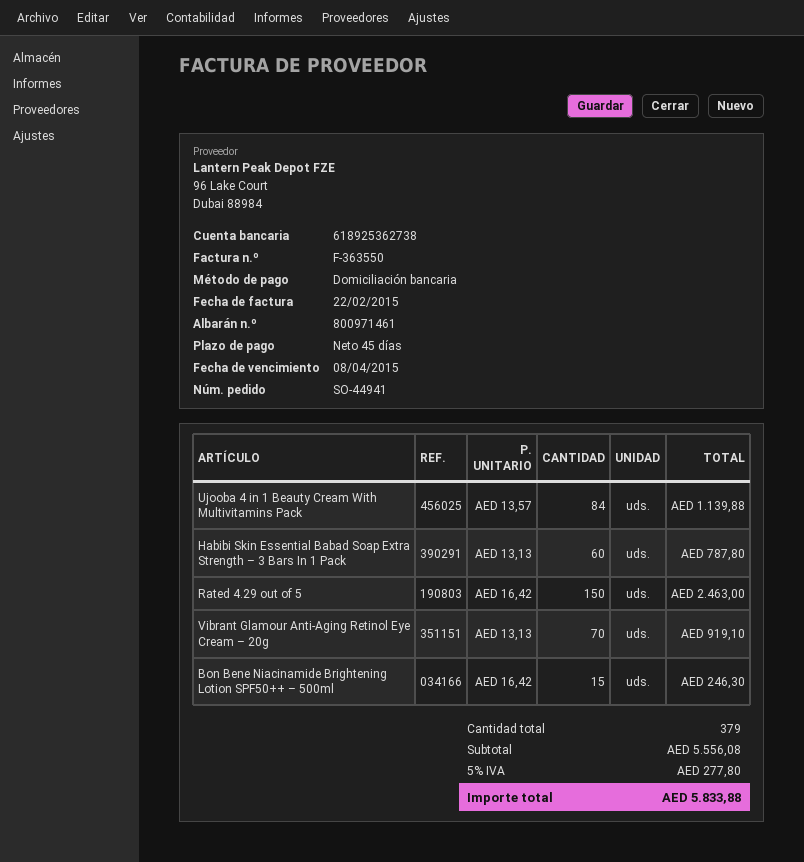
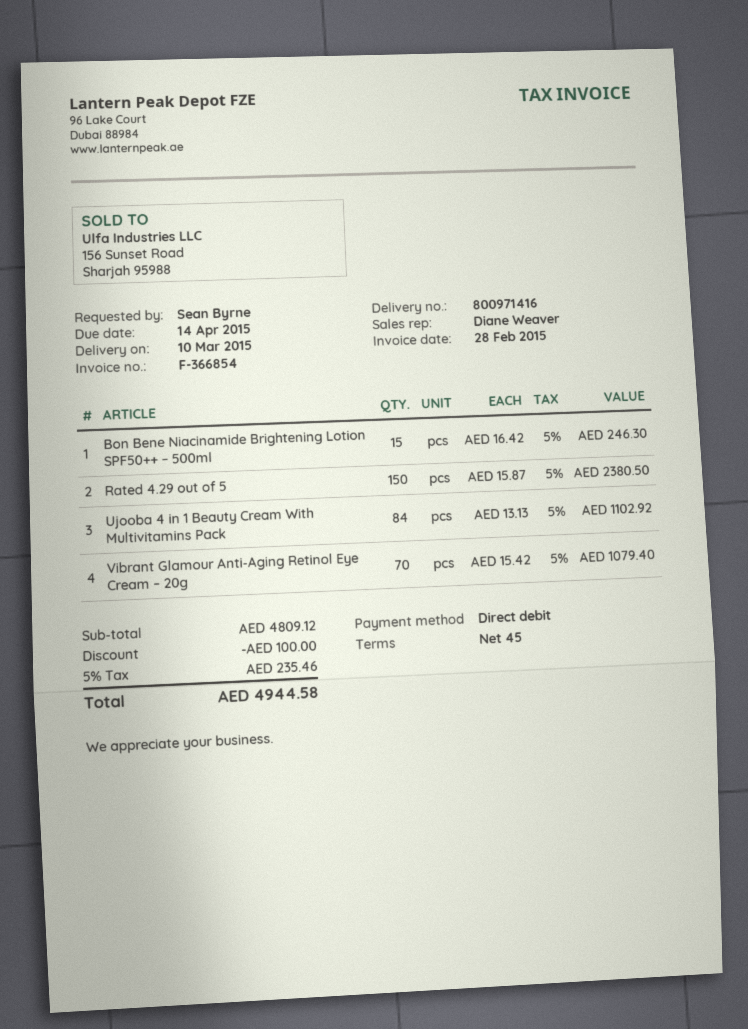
delivery note number: 800971461 -> 800971416
invoice number: F-363550 -> F-366854
invoice date: 2015-02-22 -> 2015-02-28
due date: 2015-04-08 -> 2015-04-14
Ujooba 4 in 1 Beauty Cream With Multivitamins Pack: 84 x 13.57 = 1139.88 -> 84 x 13.13 = 1102.92
Habibi Skin Essential Babad Soap Extra Strength – 3 Bars In 1 Pack: 60 x 13.13 = 787.80 -> none
Rated 4.29 out of 5: 150 x 16.42 = 2463.00 -> 150 x 15.87 = 2380.50
Vibrant Glamour Anti-Aging Retinol Eye Cream – 20g: 70 x 13.13 = 919.10 -> 70 x 15.42 = 1079.40
subtotal: 5556.08 -> 4809.12
discount: none -> 100.00
tax: 5% = 277.80 -> 5% = 235.46
total: 5833.88 -> 4944.58

